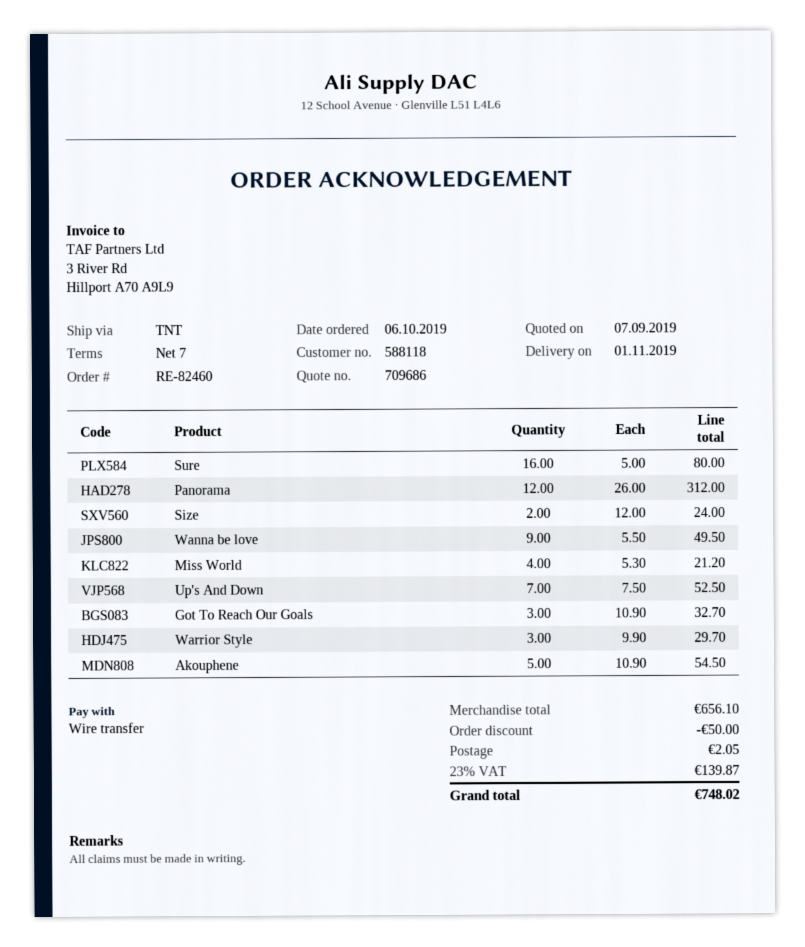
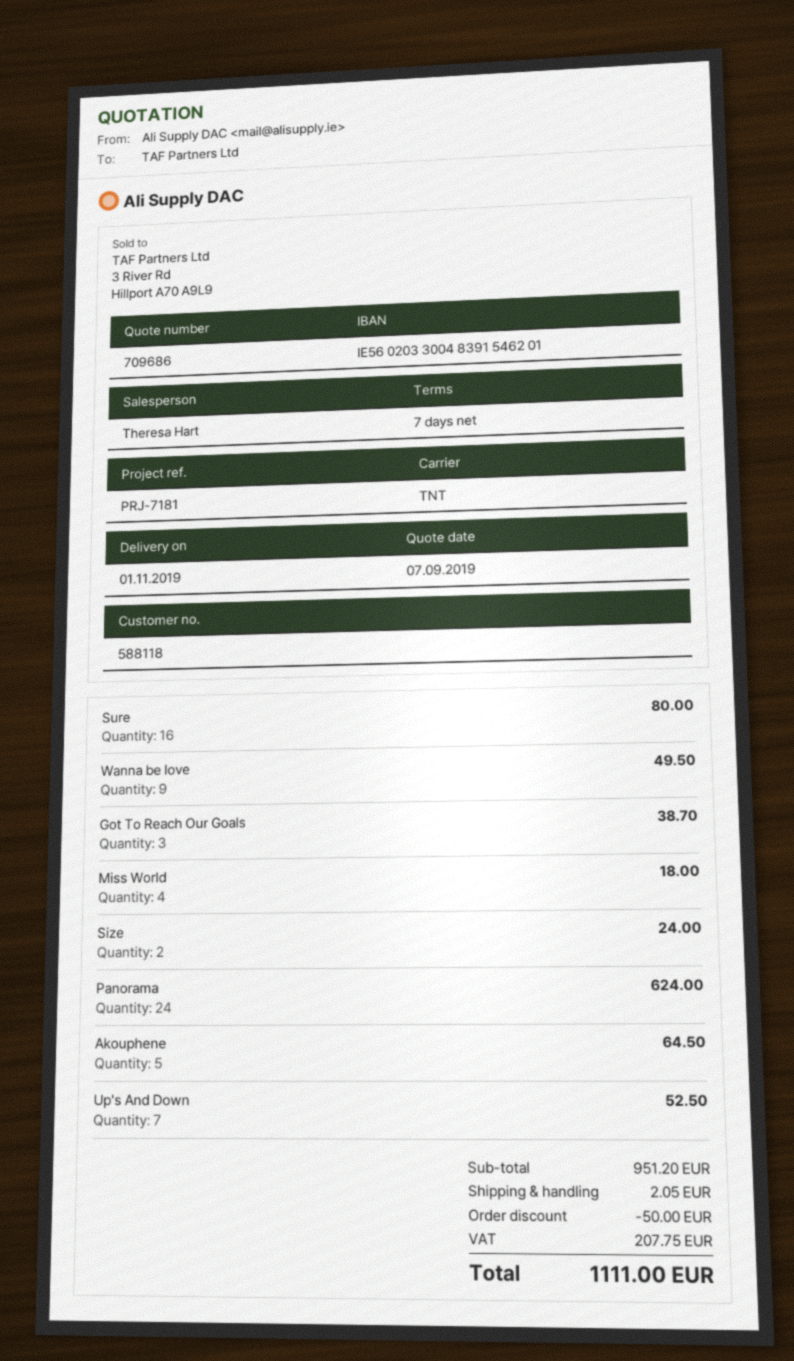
Panorama: 12 for 312.00 -> 24 for 624.00
Miss World: 4 for 21.20 -> 4 for 18.00
Got To Reach Our Goals: 3 for 32.70 -> 3 for 38.70
Warrior Style: 3 for 29.70 -> none
Akouphene: 5 for 54.50 -> 5 for 64.50
subtotal: 656.10 -> 951.20
tax: 139.87 -> 207.75
total: 748.02 -> 1111.00

